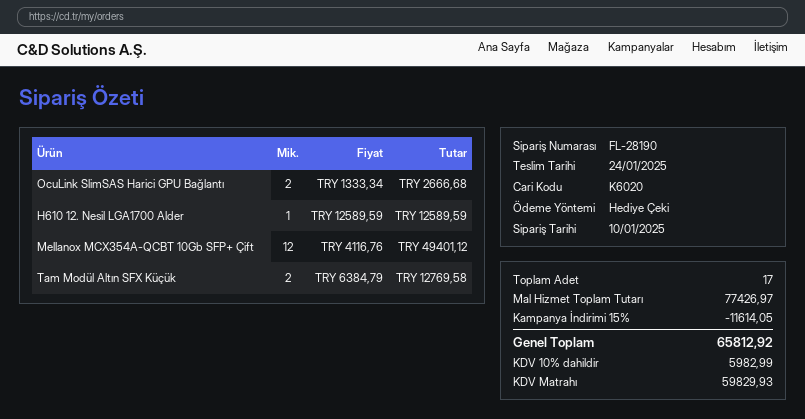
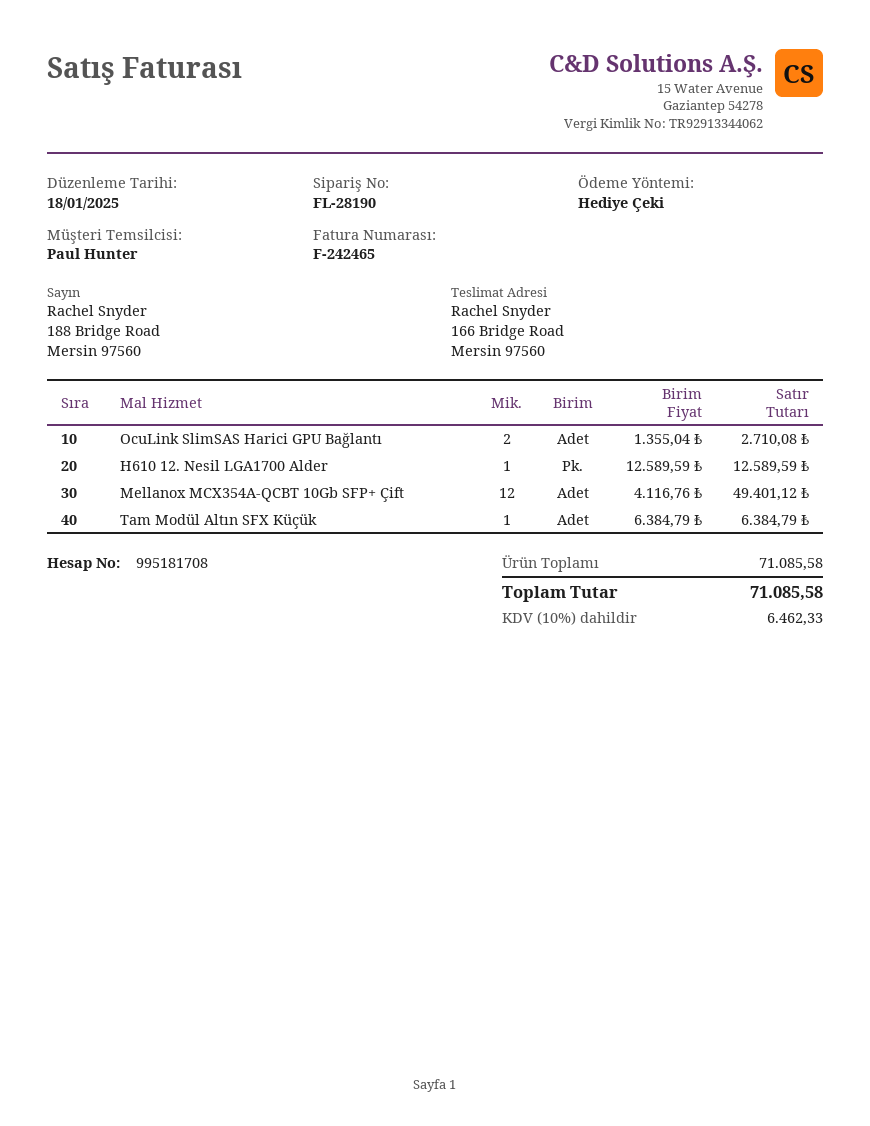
OcuLink SlimSAS Harici GPU Bağlantı: 2 x 1333.34 = 2666.68 -> 2 x 1355.04 = 2710.08
Tam Modül Altın SFX Küçük: 2 x 6384.79 = 12769.58 -> 1 x 6384.79 = 6384.79
subtotal: 77426.97 -> 71085.58
discount: 15% = 11614.05 -> none
tax: 10% = 5982.99 -> 10% = 6462.33
total: 65812.92 -> 71085.58

